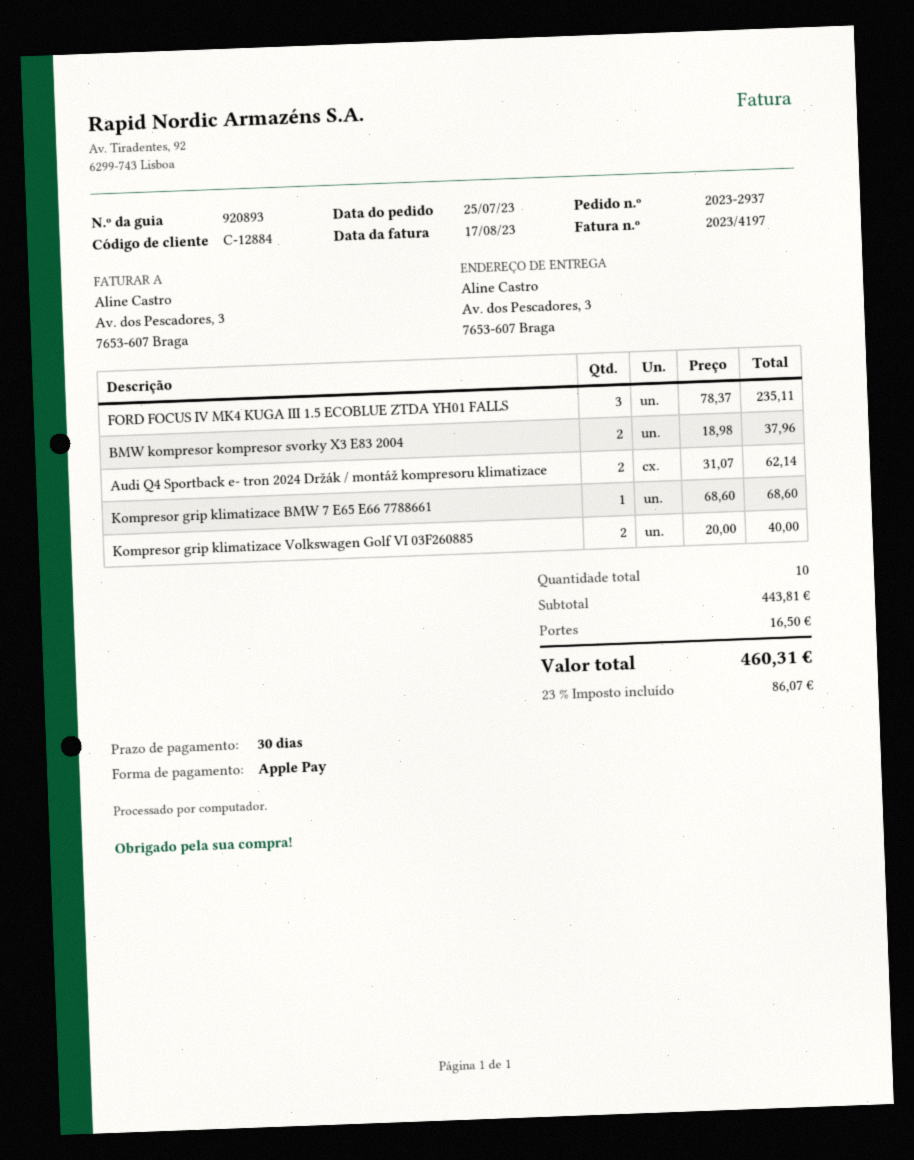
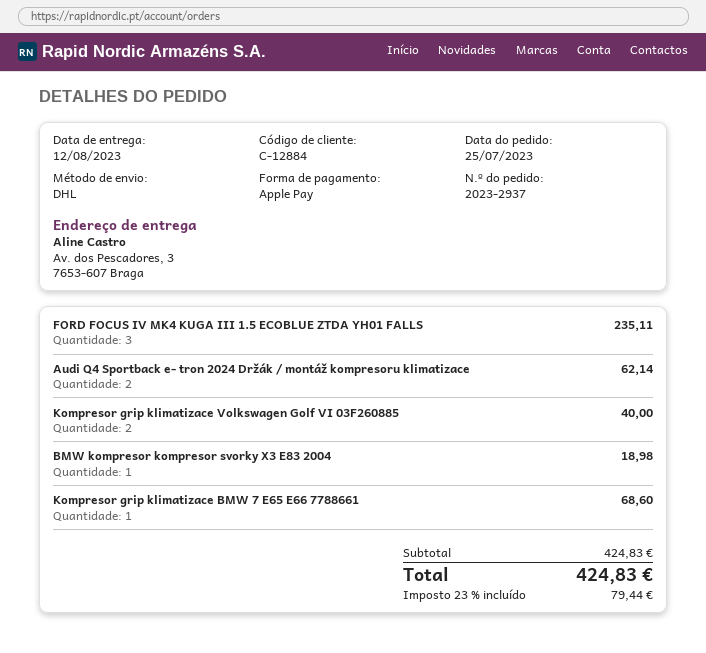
BMW kompresor kompresor svorky X3 E83 2004: 2 for 37.96 -> 1 for 18.98
subtotal: 443.81 -> 424.83
shipping: 16.50 -> none
tax: 23% = 86.07 -> 23% = 79.44
total: 460.31 -> 424.83

